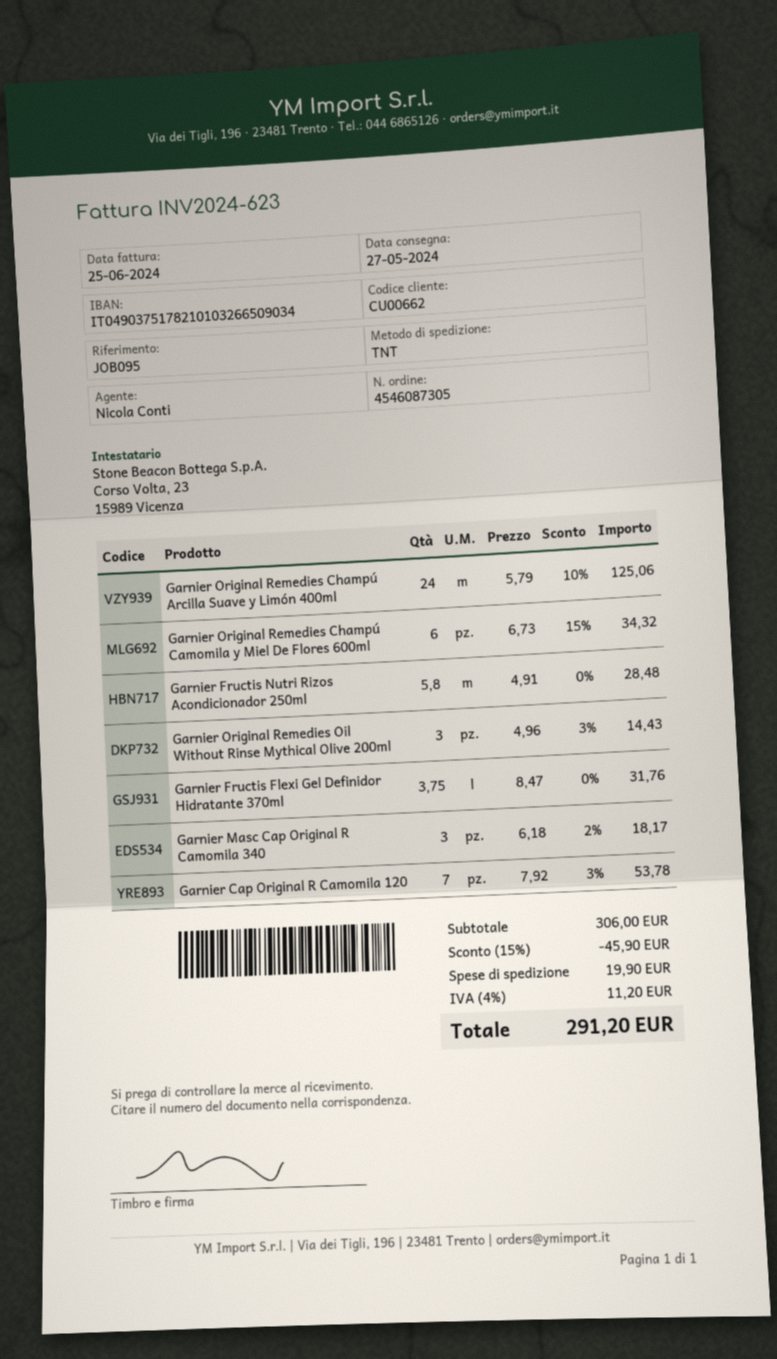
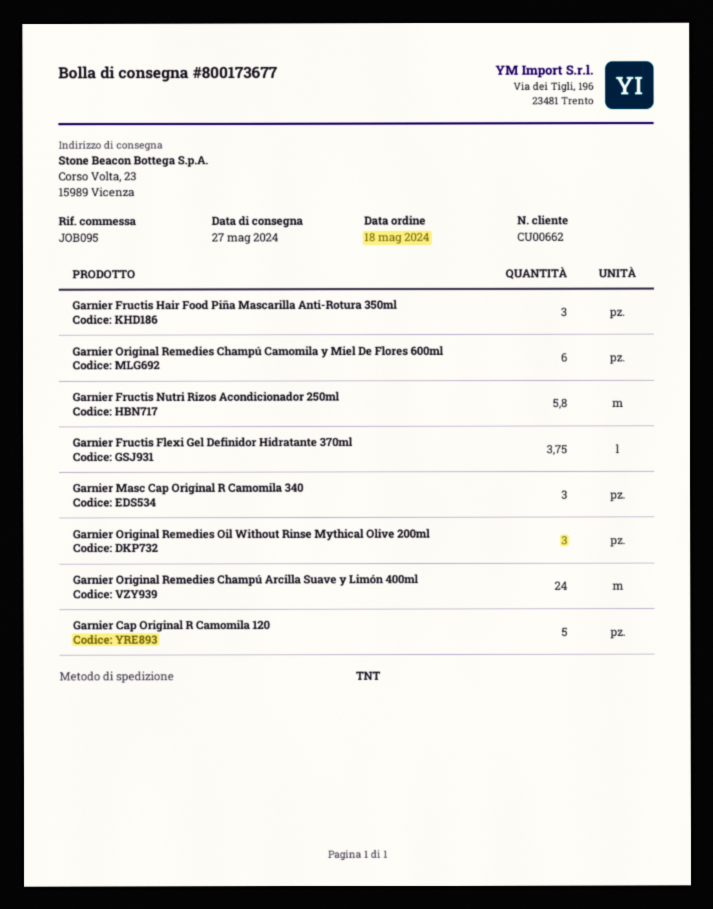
Garnier Cap Original R Camomila 120: 7 -> 5
Garnier Fructis Hair Food Piña Mascarilla Anti-Rotura 350ml: none -> 3

